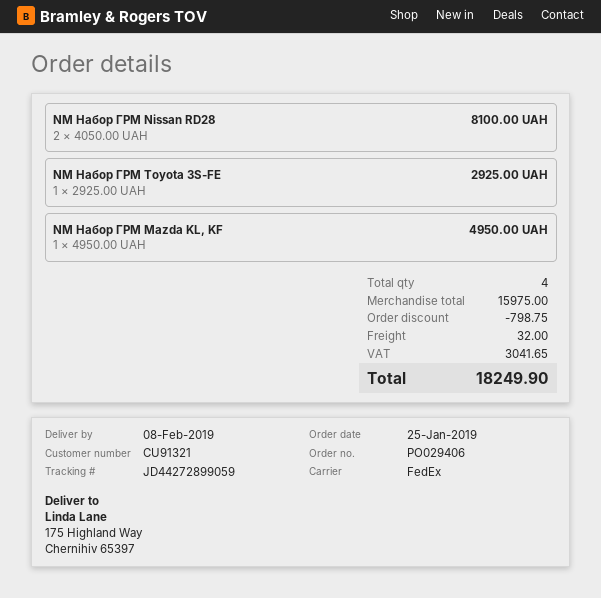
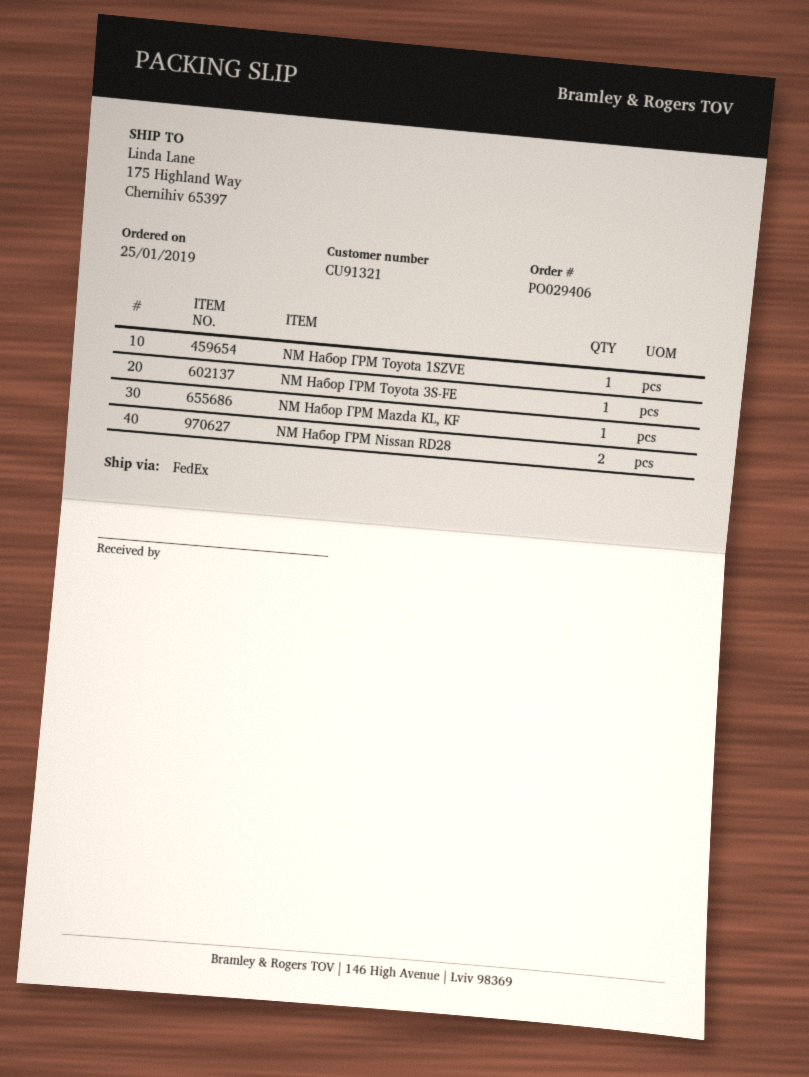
NM Набор ГРМ Toyota 1SZVE: none -> 1

